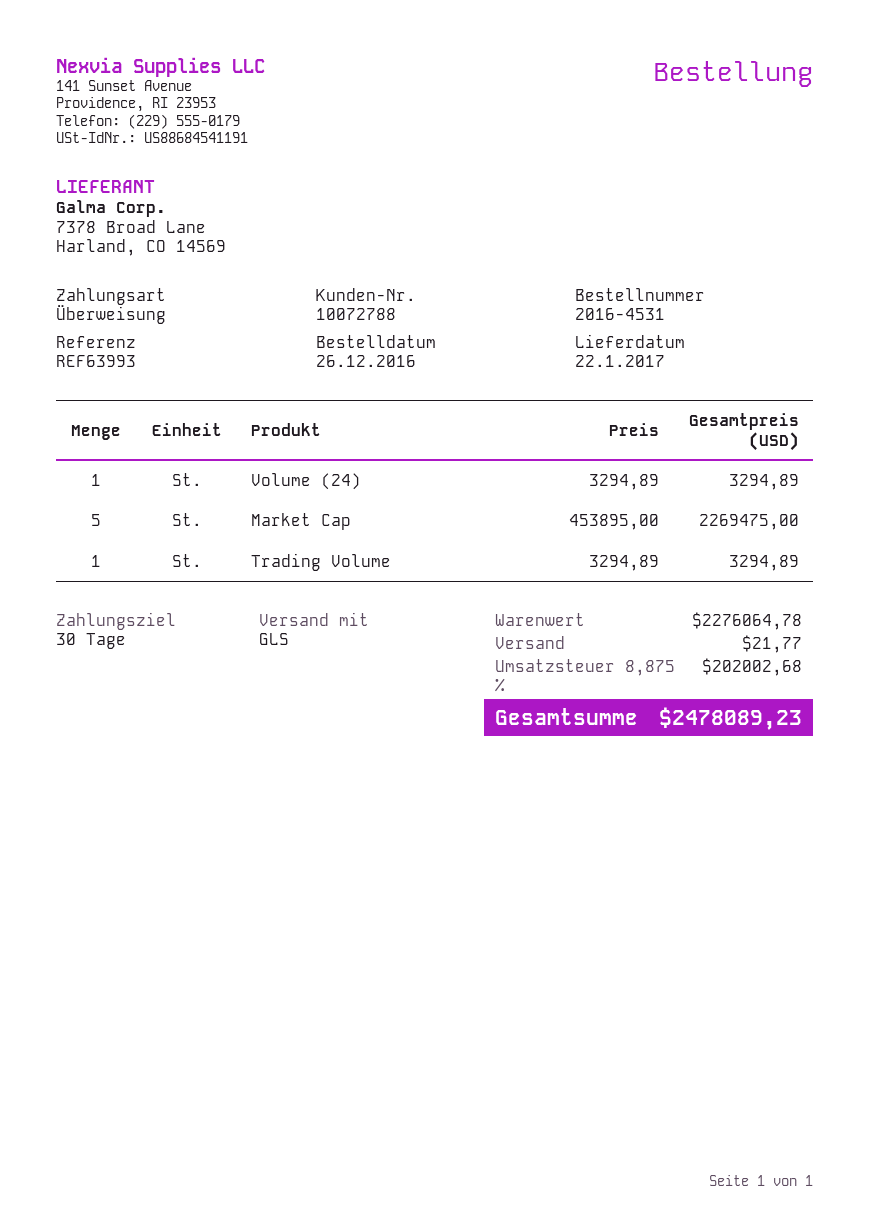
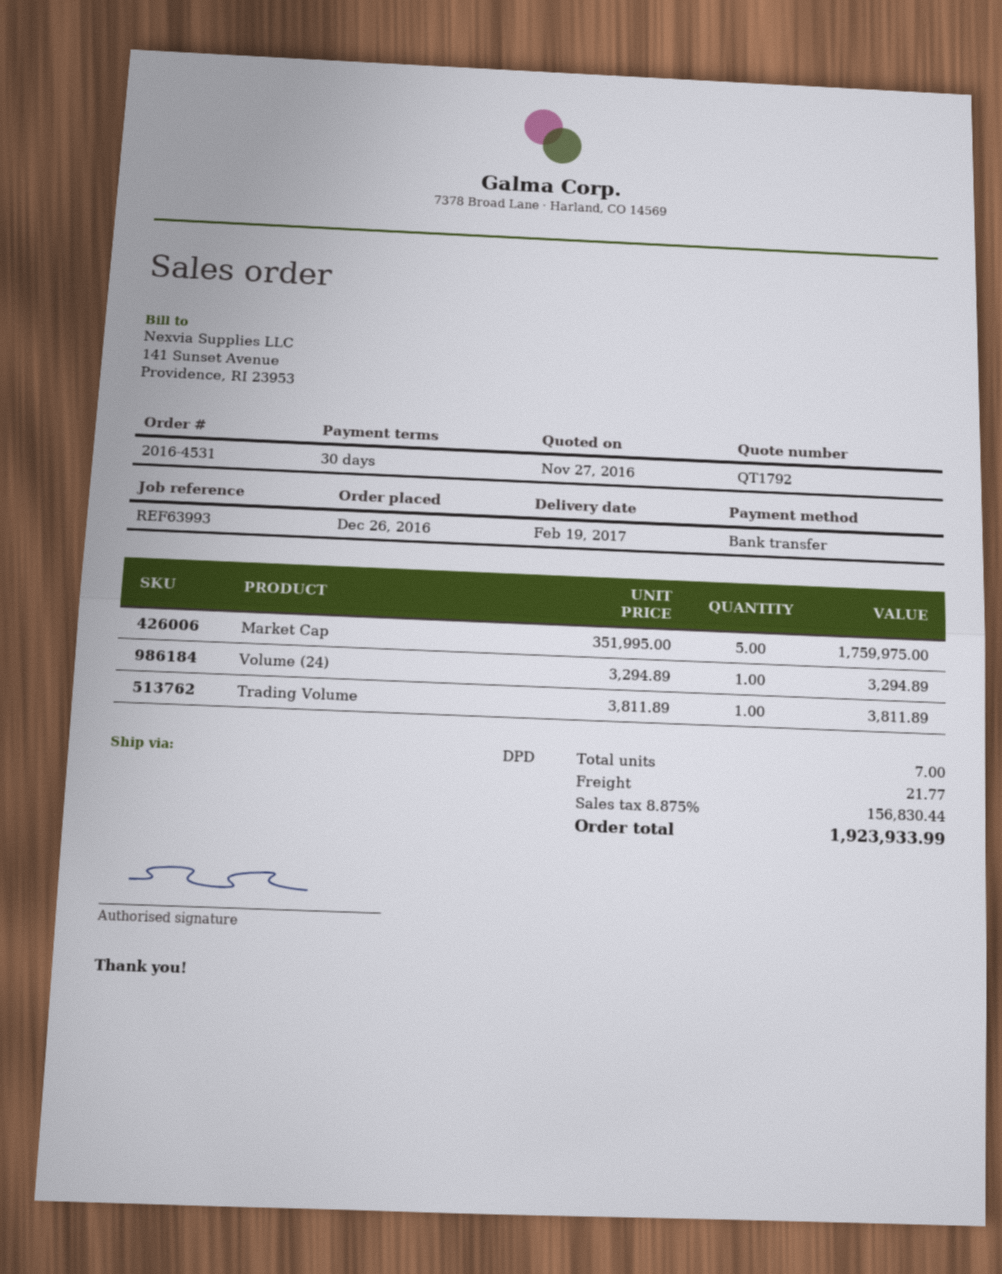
delivery date: 2017-01-22 -> 2017-02-19
shipping method: GLS -> DPD
Market Cap: 5 x 453895.00 = 2269475.00 -> 5 x 351995.00 = 1759975.00
Trading Volume: 1 x 3294.89 = 3294.89 -> 1 x 3811.89 = 3811.89
tax: 8.875% = 202002.68 -> 8.875% = 156830.44
total: 2478089.23 -> 1923933.99

